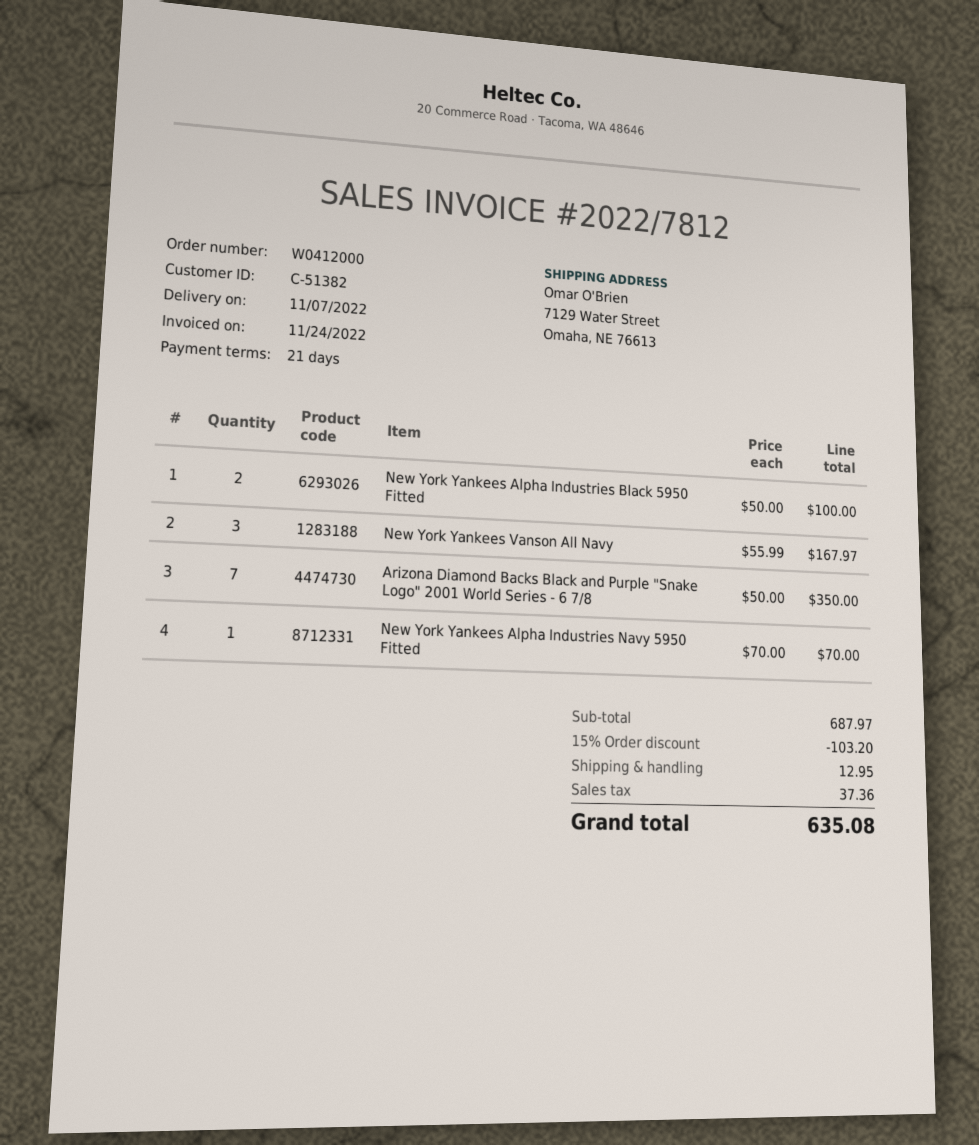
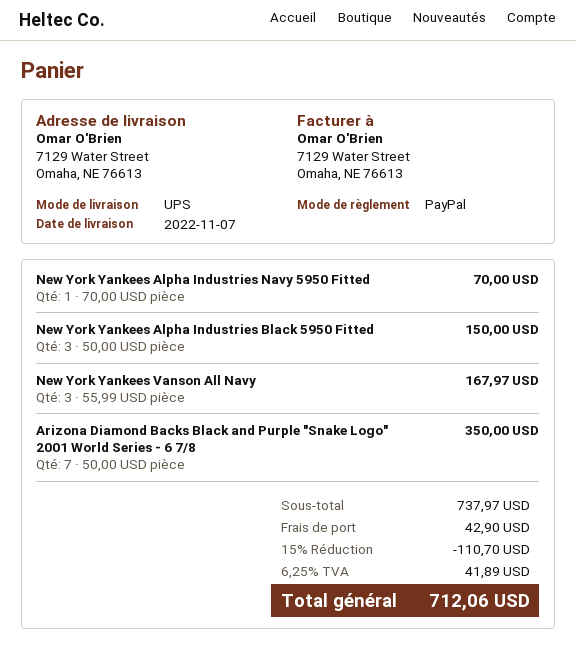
New York Yankees Alpha Industries Black 5950 Fitted: 2 x 50.00 = 100.00 -> 3 x 50.00 = 150.00
subtotal: 687.97 -> 737.97
discount: 15% = 103.20 -> 15% = 110.70
shipping: 12.95 -> 42.90
tax: 37.36 -> 41.89
total: 635.08 -> 712.06

